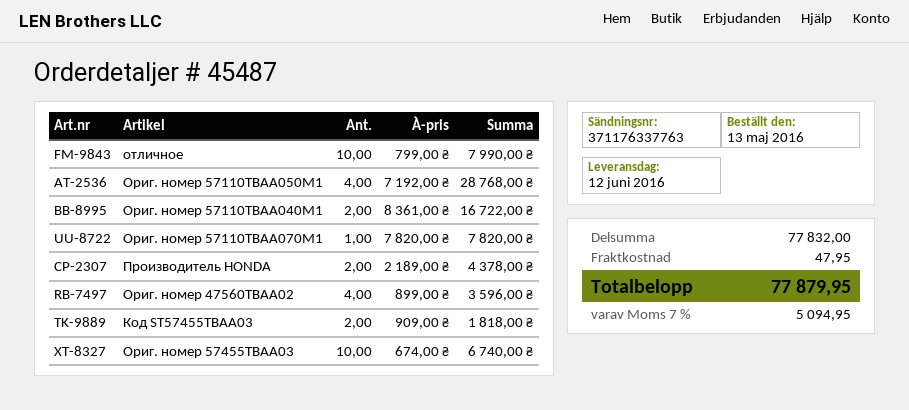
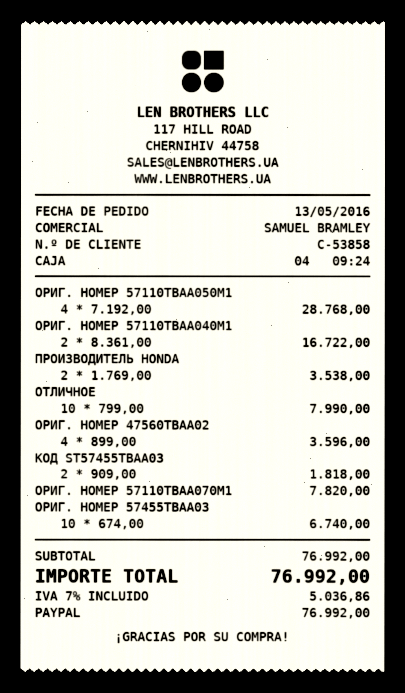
Производитель HONDA: 2 x 2189.00 = 4378.00 -> 2 x 1769.00 = 3538.00
subtotal: 77832.00 -> 76992.00
shipping: 47.95 -> none
tax: 7% = 5094.95 -> 7% = 5036.86
total: 77879.95 -> 76992.00

